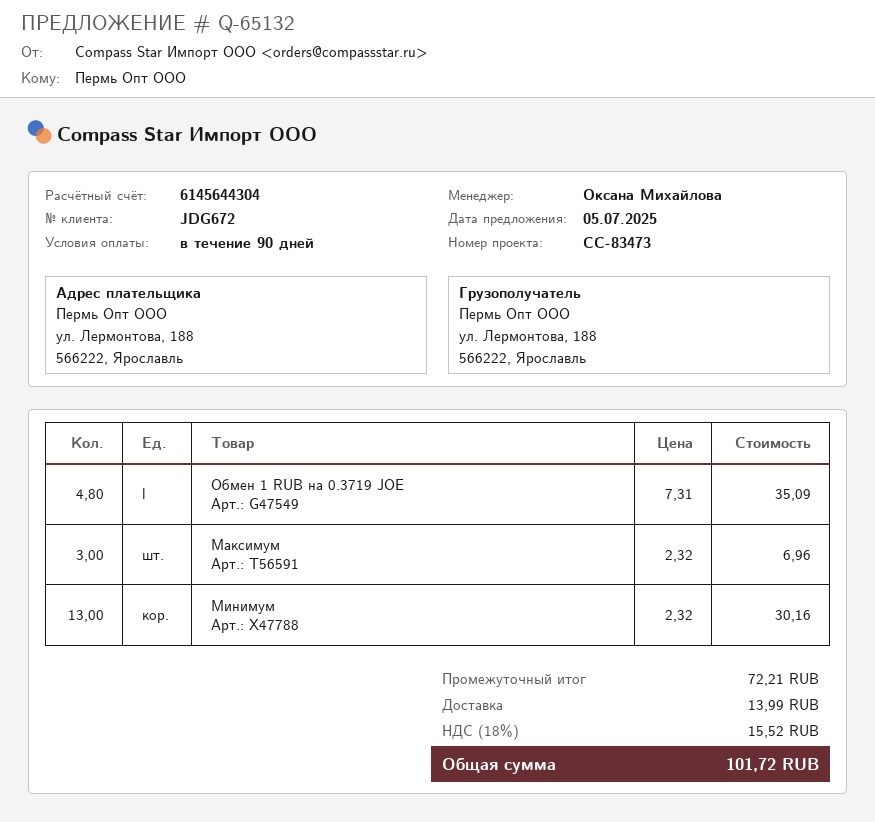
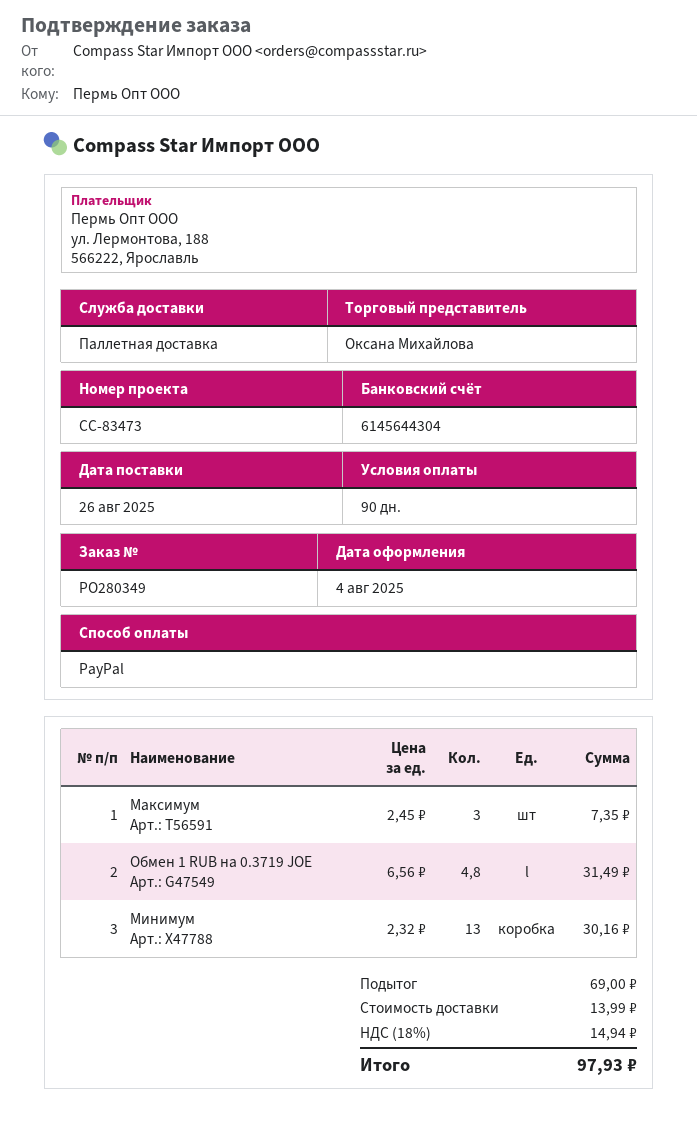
Обмен 1 RUB на 0.3719 JOE: 4.8 x 7.31 = 35.09 -> 4.8 x 6.56 = 31.49
Максимум: 3 x 2.32 = 6.96 -> 3 x 2.45 = 7.35
subtotal: 72.21 -> 69.00
tax: 18% = 15.52 -> 18% = 14.94
total: 101.72 -> 97.93

